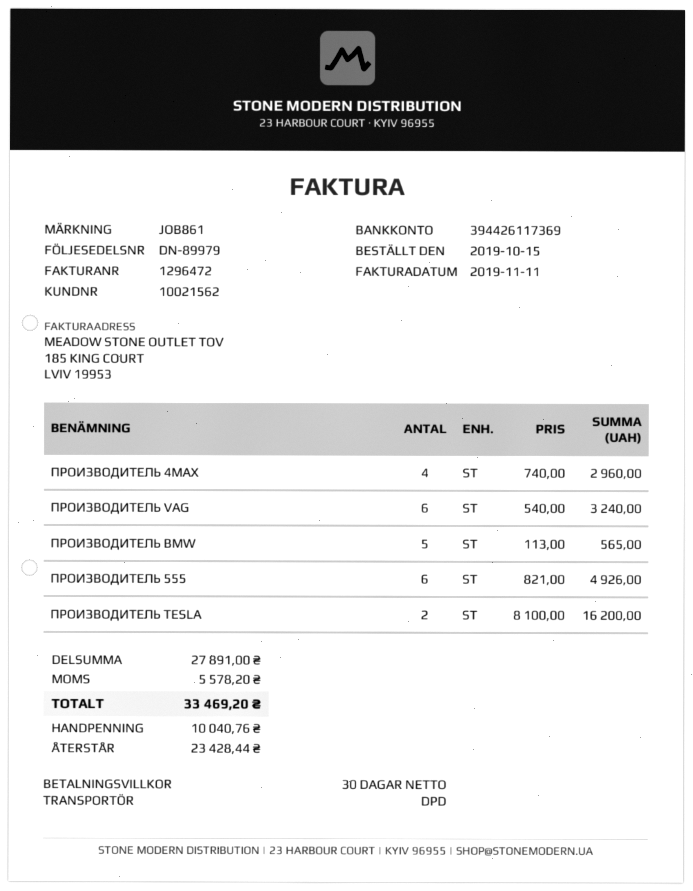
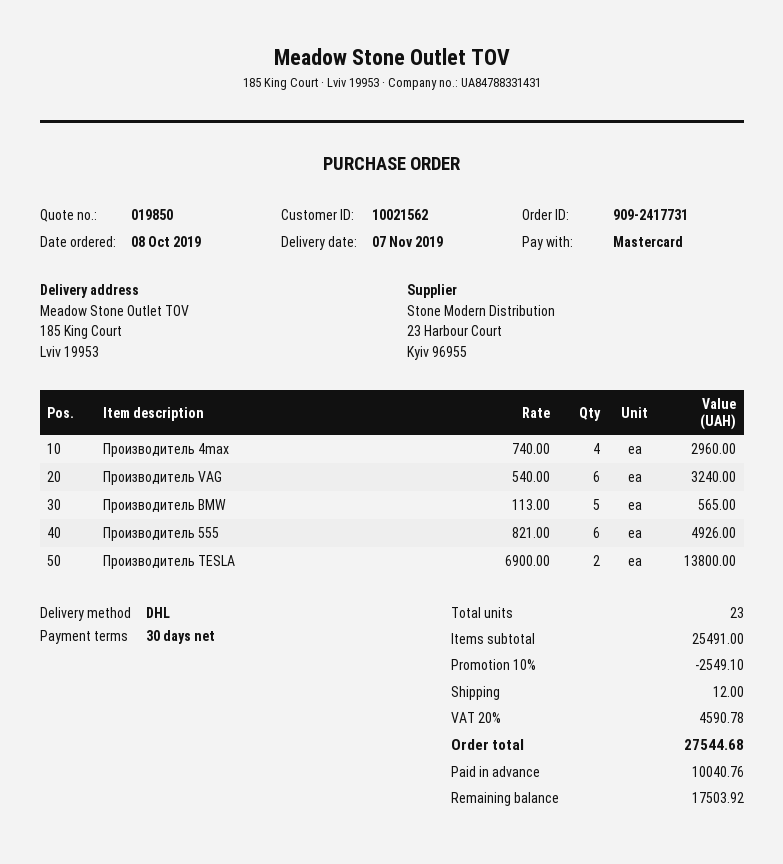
order date: 2019-10-15 -> 2019-10-08
shipping method: DPD -> DHL
ПРОИЗВОДИТЕЛЬ TESLA: 2 x 8100.00 = 16200.00 -> 2 x 6900.00 = 13800.00
subtotal: 27891.00 -> 25491.00
discount: none -> 10% = 2549.10
shipping: none -> 12.00
tax: 5578.20 -> 4590.78
total: 33469.20 -> 27544.68
balance: 23428.44 -> 17503.92

